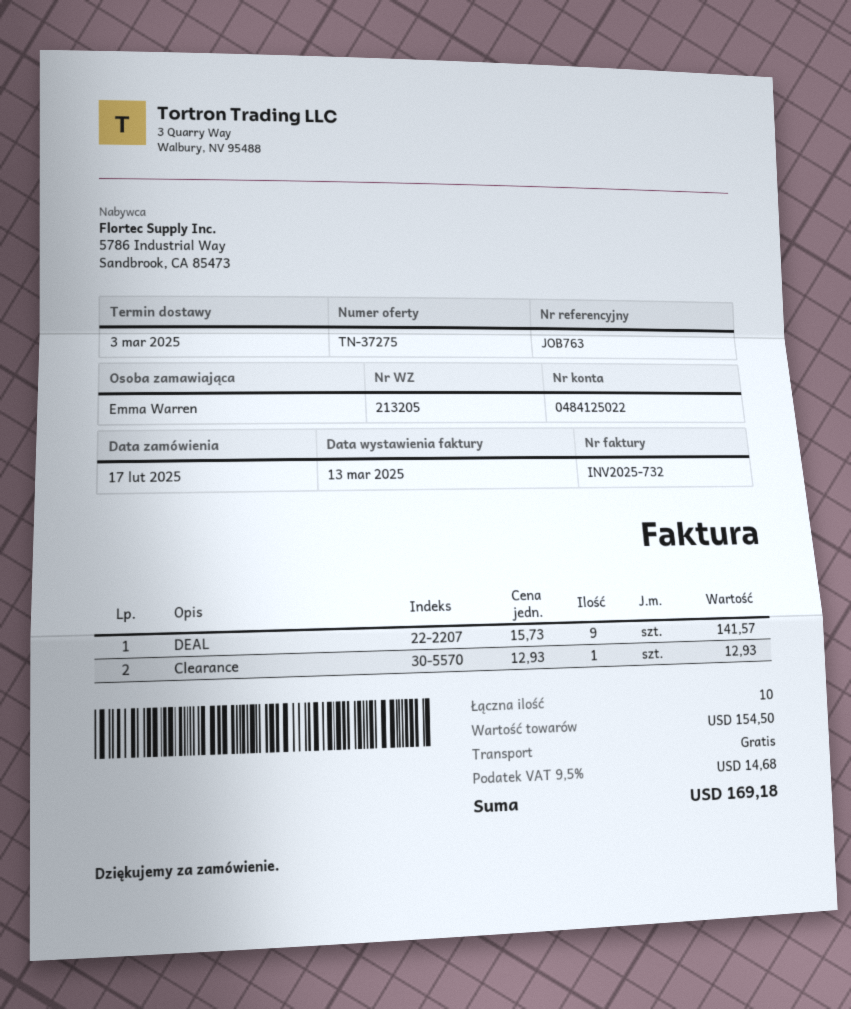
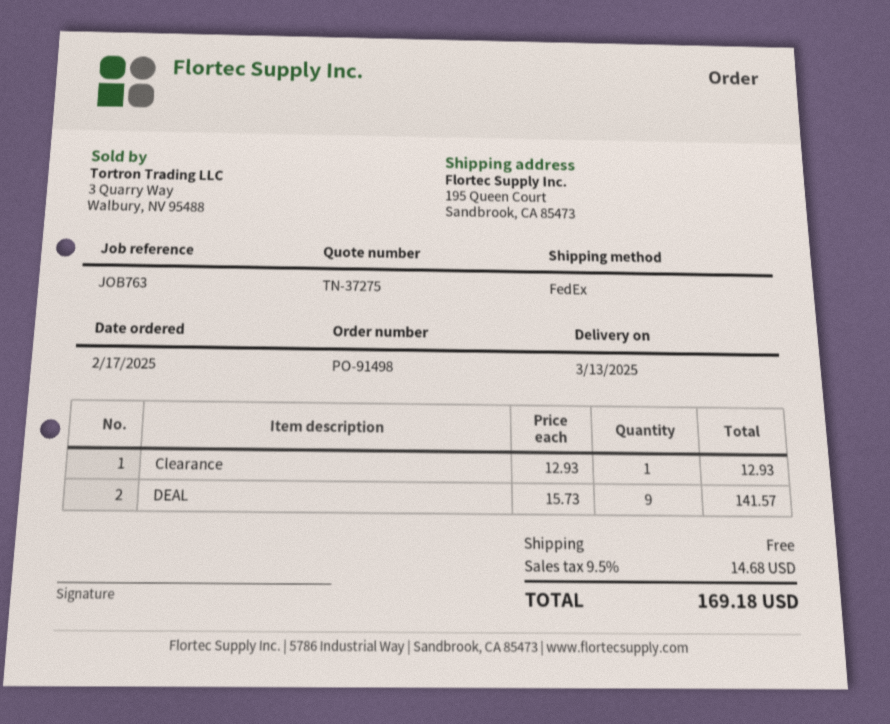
delivery date: 2025-03-03 -> 2025-03-13

